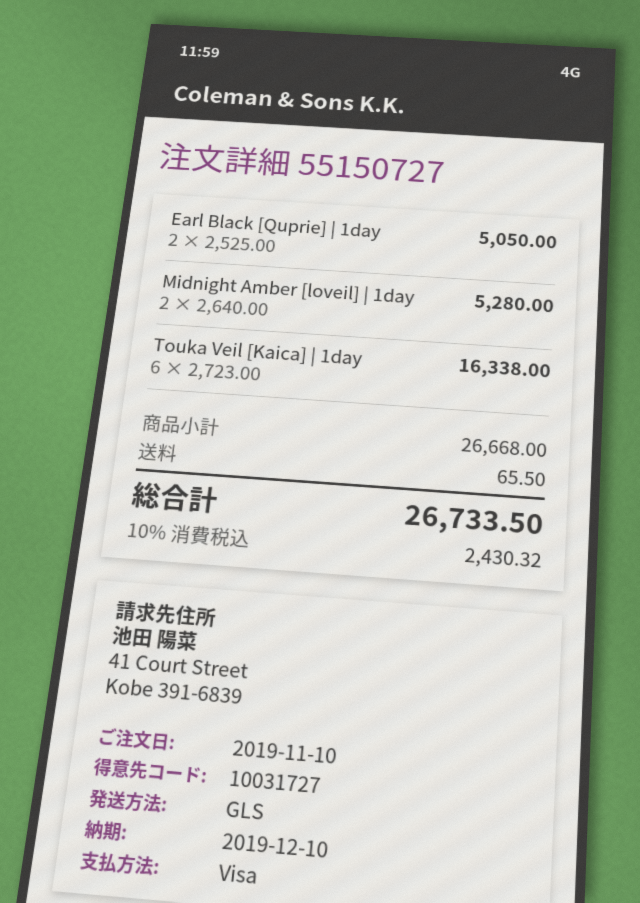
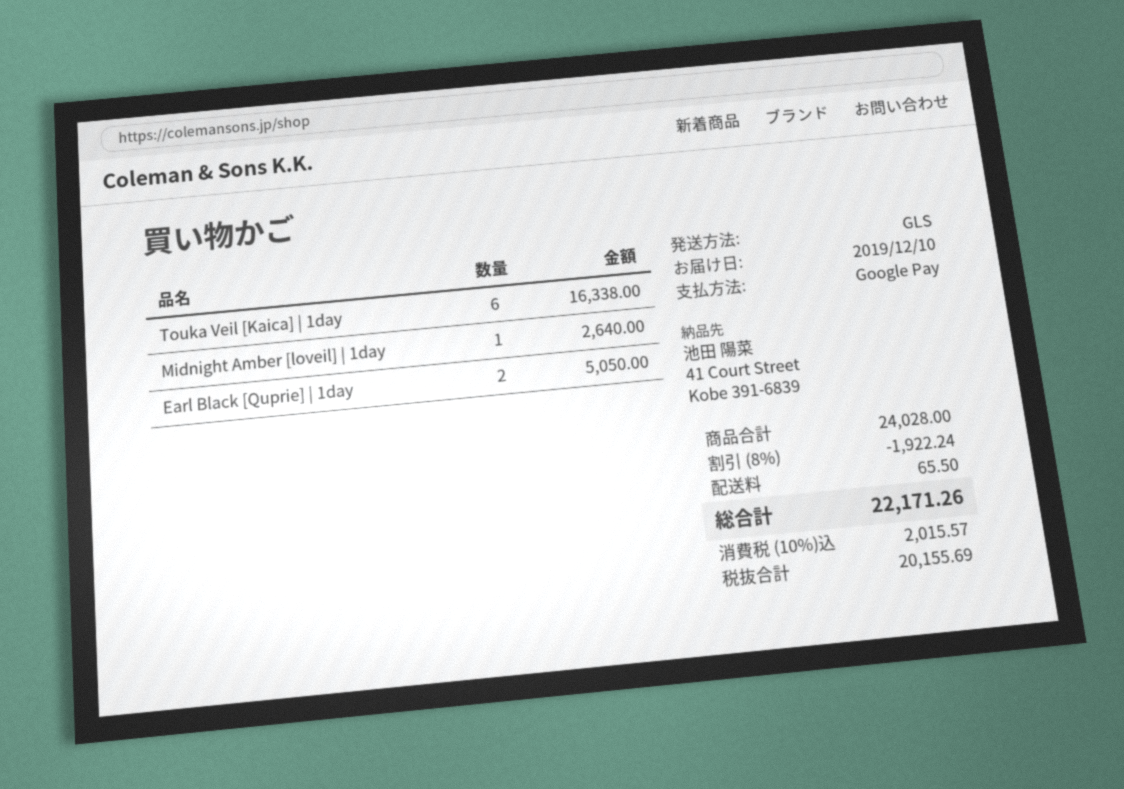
payment method: Visa -> Google Pay
Midnight Amber [loveil] | 1day: 2 for 5280.00 -> 1 for 2640.00
subtotal: 26668.00 -> 24028.00
discount: none -> 8% = 1922.24
tax: 10% = 2430.32 -> 10% = 2015.57
total: 26733.50 -> 22171.26

